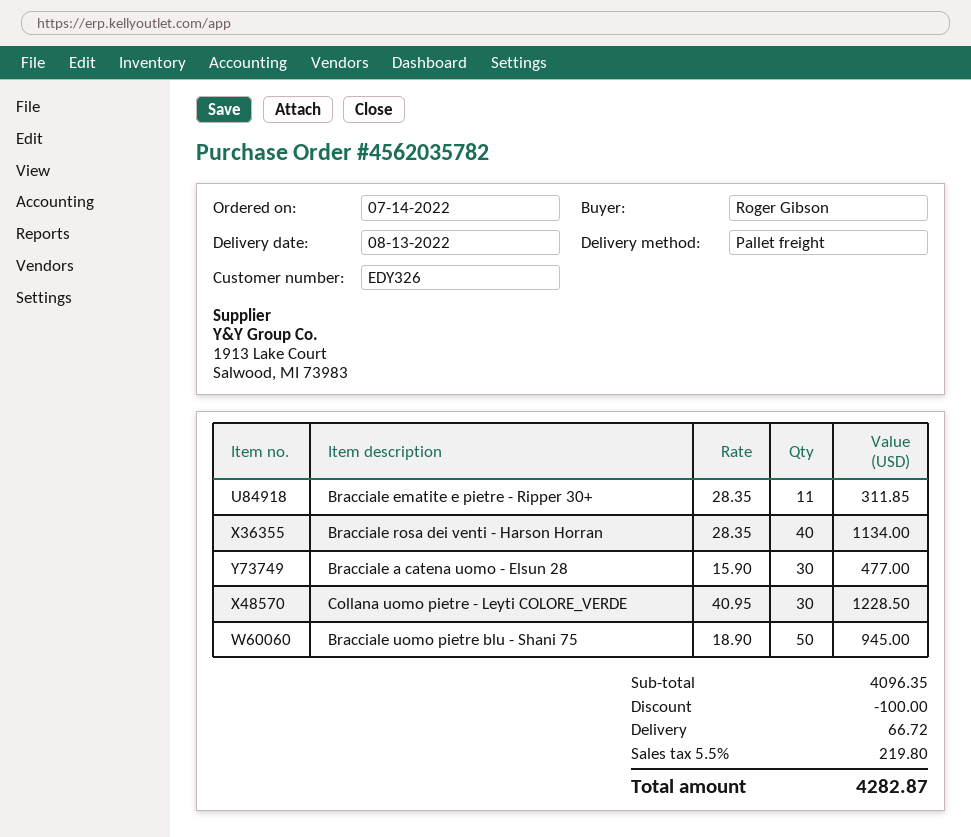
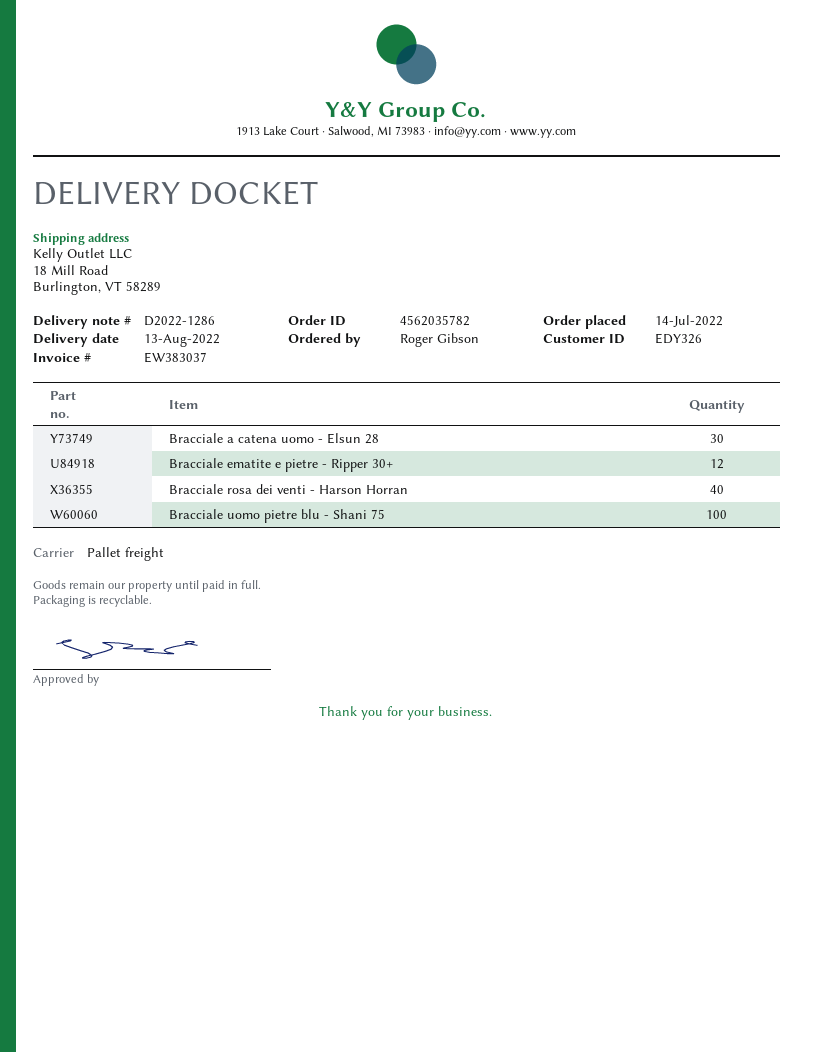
Bracciale ematite e pietre - Ripper 30+: 11 -> 12
Collana uomo pietre - Leyti COLORE_VERDE: 30 -> none
Bracciale uomo pietre blu - Shani 75: 50 -> 100

